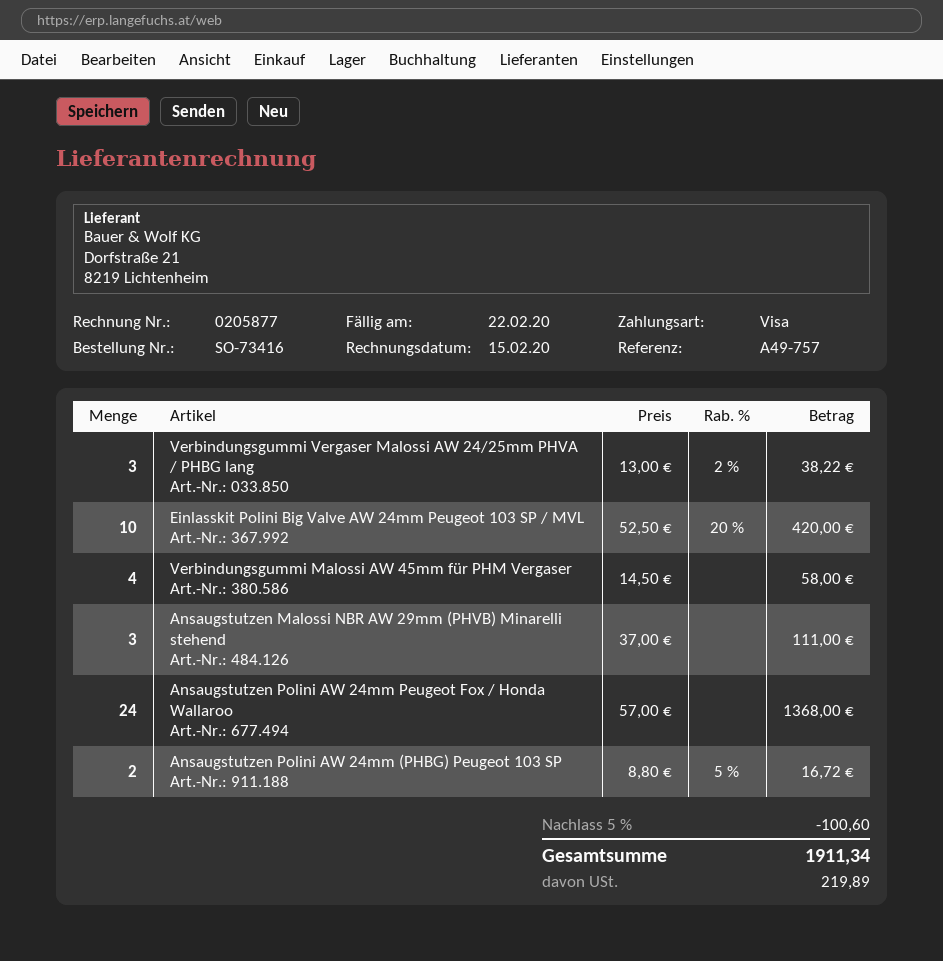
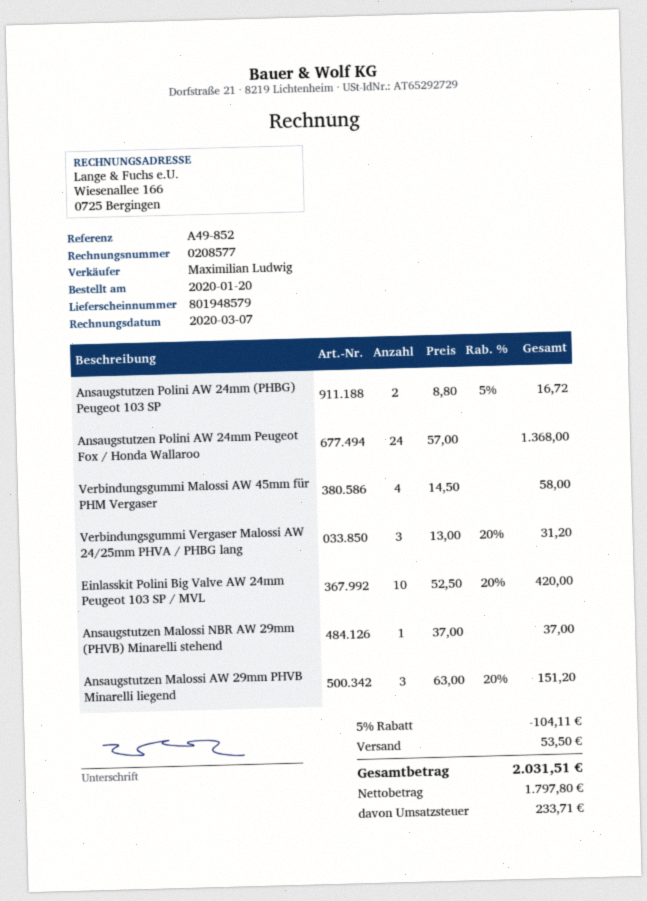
invoice number: 0205877 -> 0208577
invoice date: 2020-02-15 -> 2020-03-07
reference: A49-757 -> A49-852
Verbindungsgummi Vergaser Malossi AW 24/25mm PHVA / PHBG lang: 3 x 13.00 - 2% = 38.22 -> 3 x 13.00 - 20% = 31.20
Ansaugstutzen Malossi NBR AW 29mm (PHVB) Minarelli stehend: 3 x 37.00 = 111.00 -> 1 x 37.00 = 37.00
Ansaugstutzen Malossi AW 29mm PHVB Minarelli liegend: none -> 3 x 63.00 - 20% = 151.20
discount: 5% = 100.60 -> 5% = 104.11
shipping: none -> 53.50
tax: 219.89 -> 233.71
total: 1911.34 -> 2031.51

